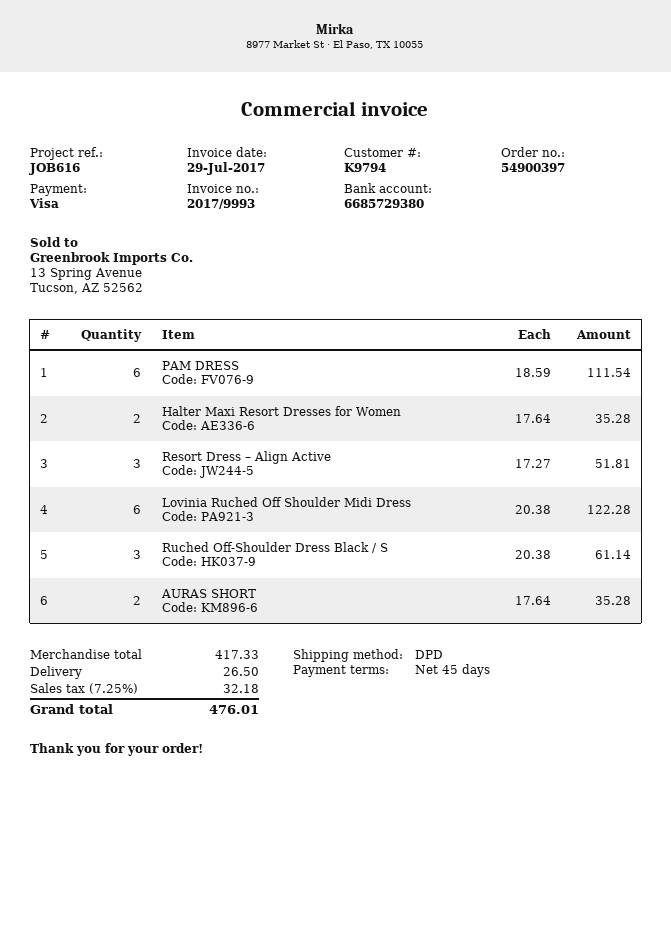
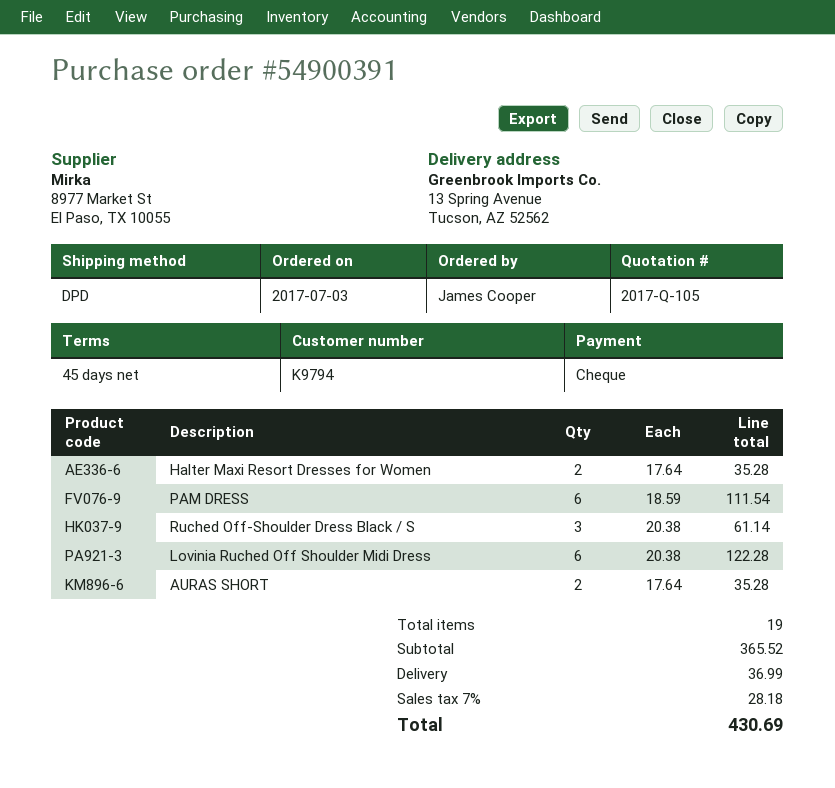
order number: 54900397 -> 54900391
payment method: Visa -> cheque
Resort Dress – Align Active: 3 x 17.27 = 51.81 -> none
subtotal: 417.33 -> 365.52
shipping: 26.50 -> 36.99
tax: 7.25% = 32.18 -> 7% = 28.18
total: 476.01 -> 430.69

